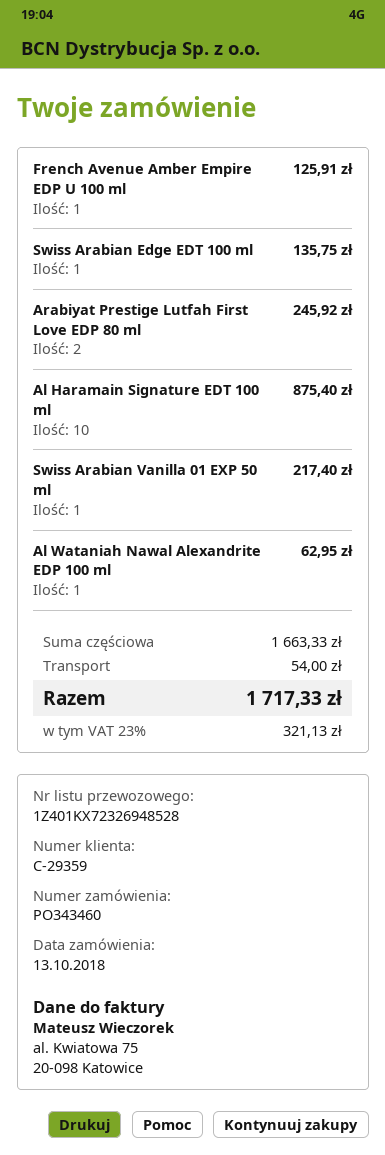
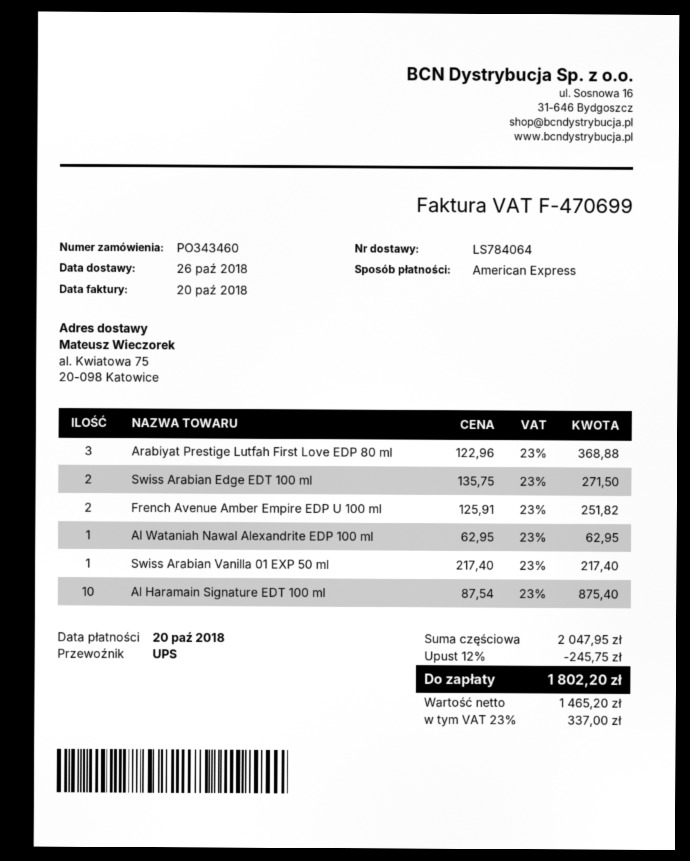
French Avenue Amber Empire EDP U 100 ml: 1 for 125.91 -> 2 for 251.82
Swiss Arabian Edge EDT 100 ml: 1 for 135.75 -> 2 for 271.50
Arabiyat Prestige Lutfah First Love EDP 80 ml: 2 for 245.92 -> 3 for 368.88
subtotal: 1663.33 -> 2047.95
discount: none -> 12% = 245.75
shipping: 54.00 -> none
tax: 23% = 321.13 -> 23% = 337.00
total: 1717.33 -> 1802.20

